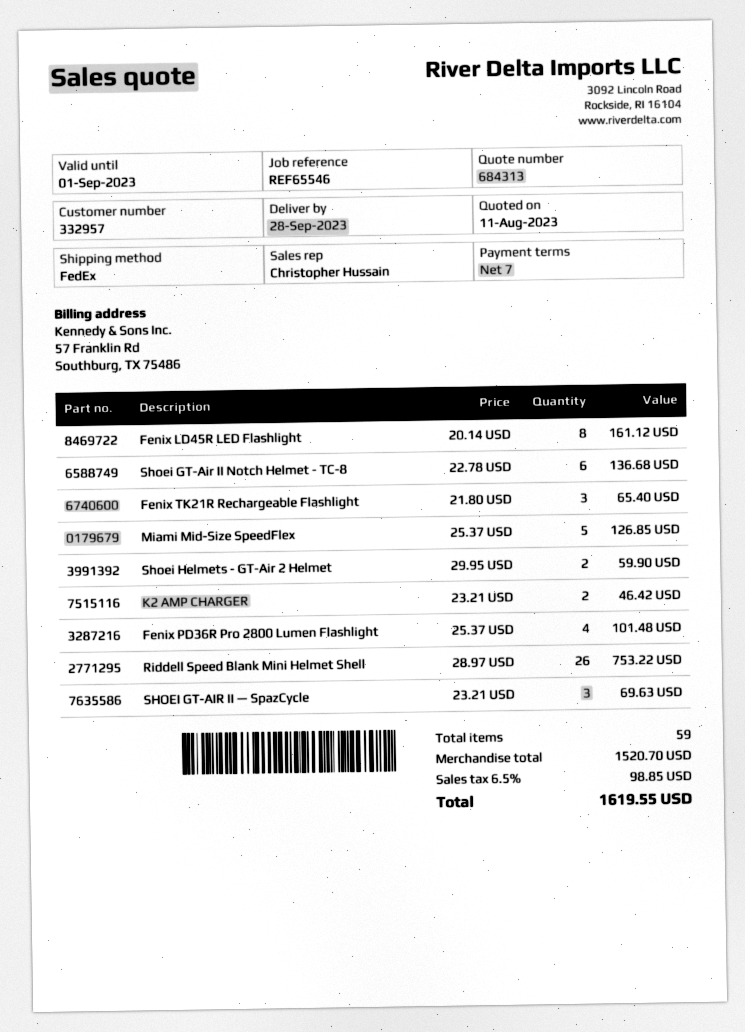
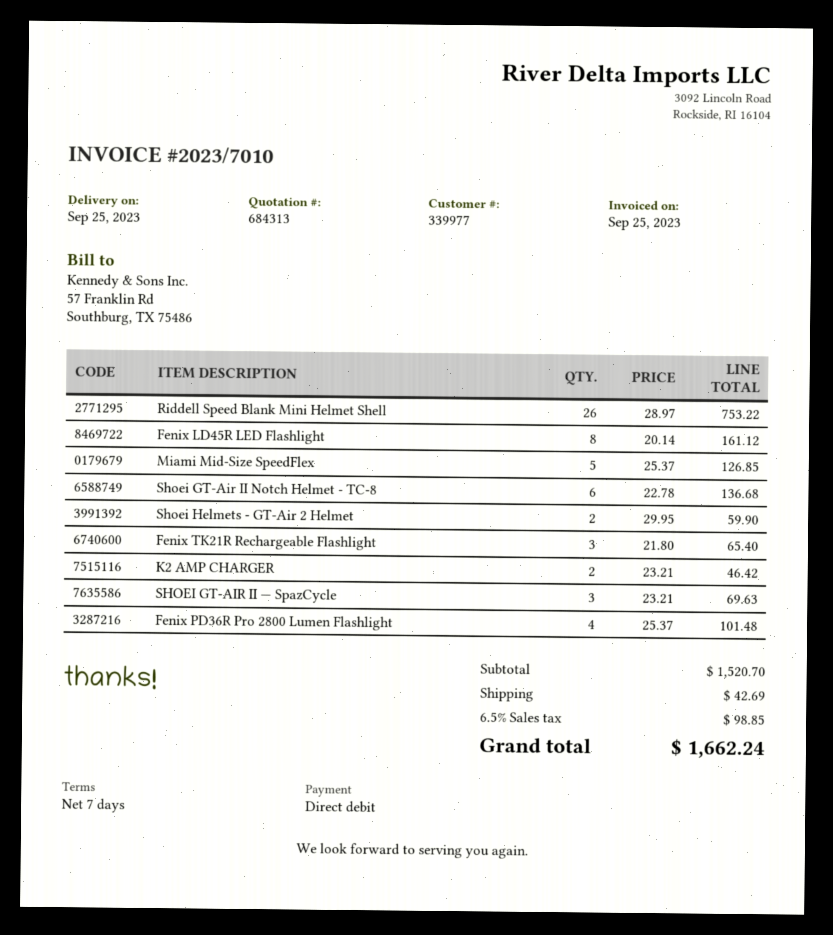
delivery date: 2023-09-28 -> 2023-09-25
customer number: 332957 -> 339977
shipping: none -> 42.69
total: 1619.55 -> 1662.24

